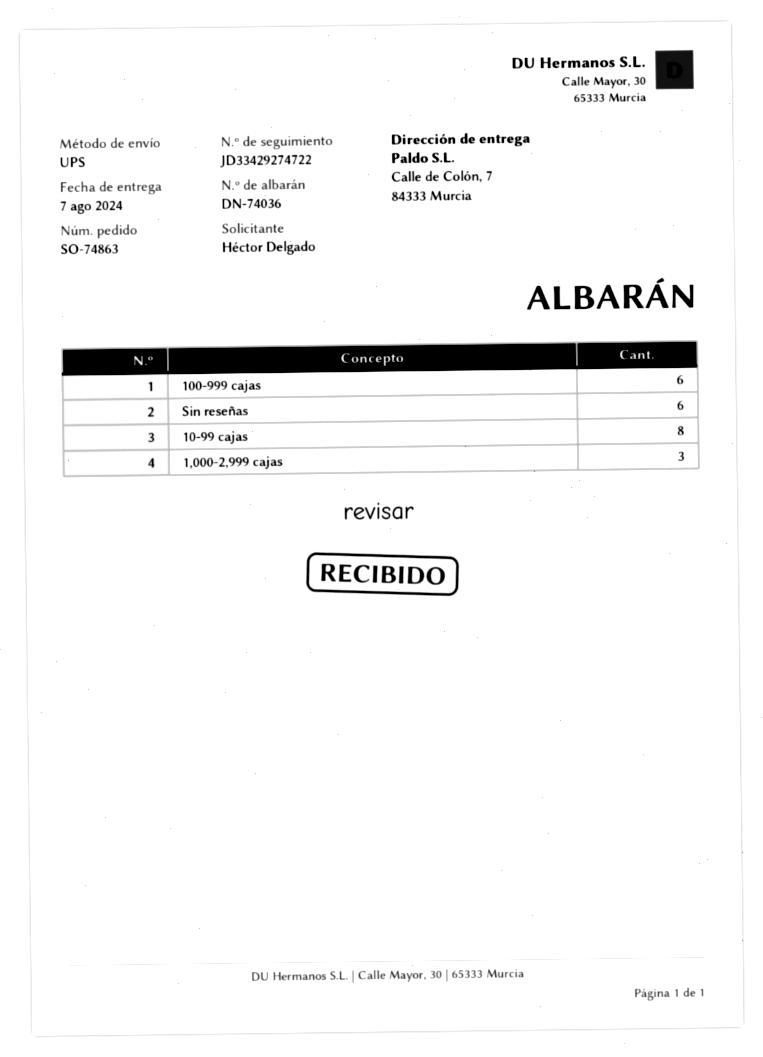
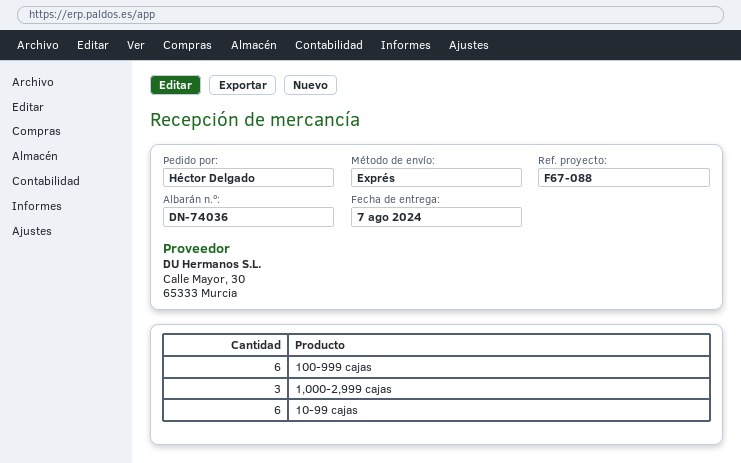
shipping method: UPS -> express
Sin reseñas: 6 -> none
10-99 cajas: 8 -> 6

